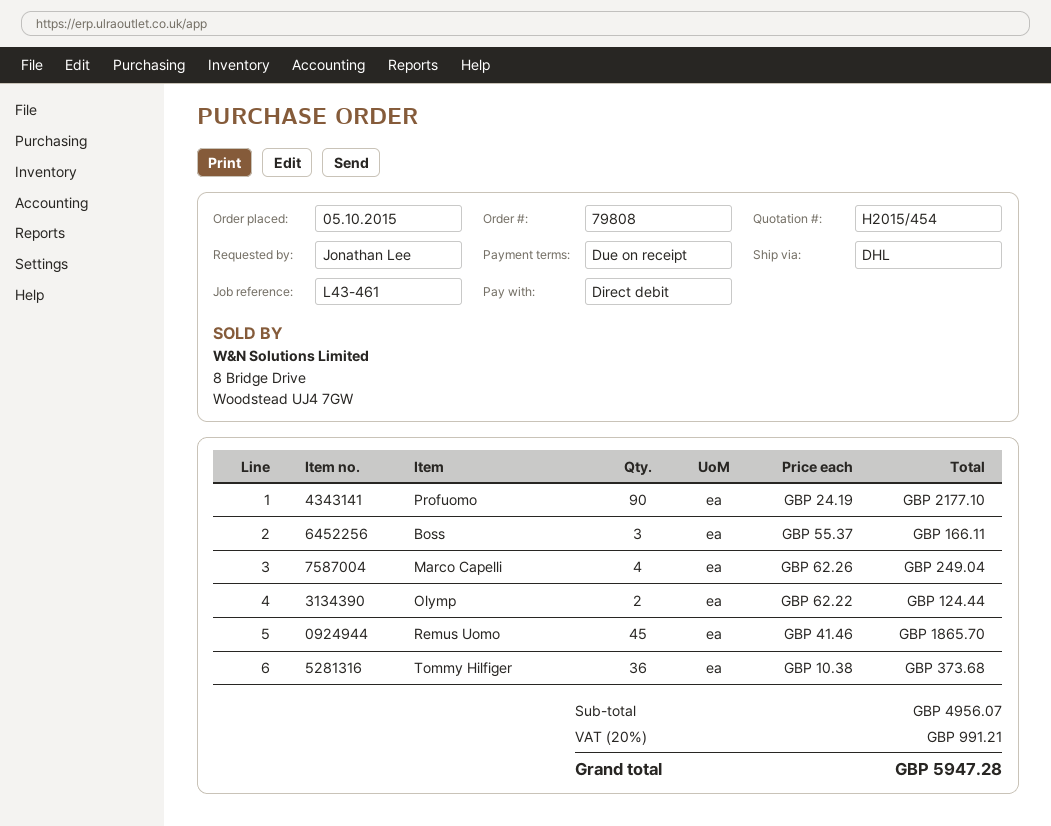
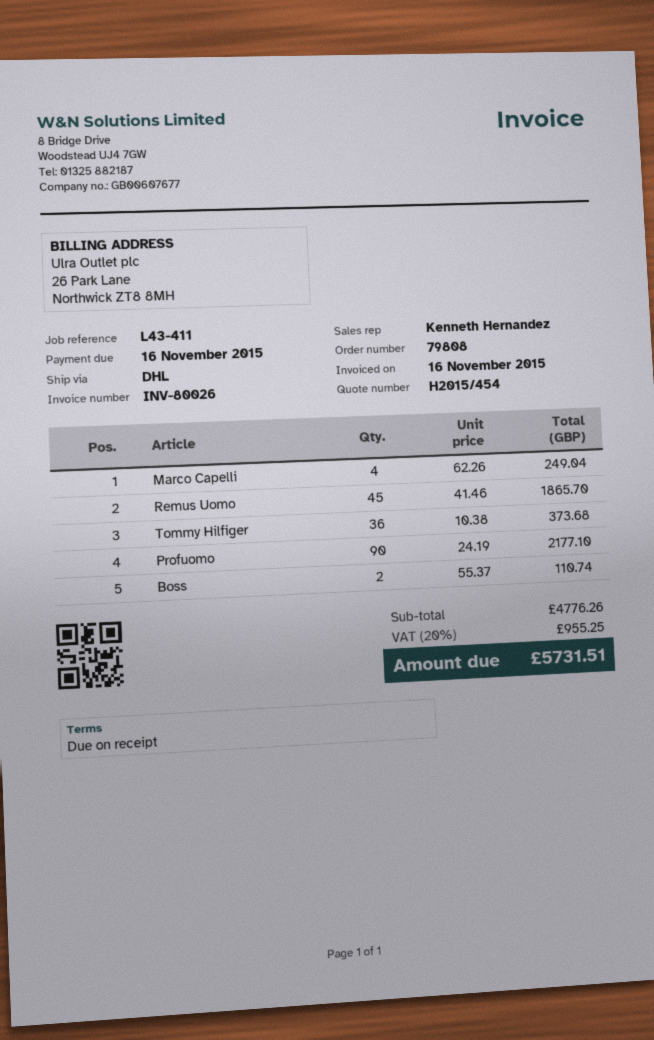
reference: L43-461 -> L43-411
Boss: 3 x 55.37 = 166.11 -> 2 x 55.37 = 110.74
Olymp: 2 x 62.22 = 124.44 -> none
subtotal: 4956.07 -> 4776.26
tax: 20% = 991.21 -> 20% = 955.25
total: 5947.28 -> 5731.51

